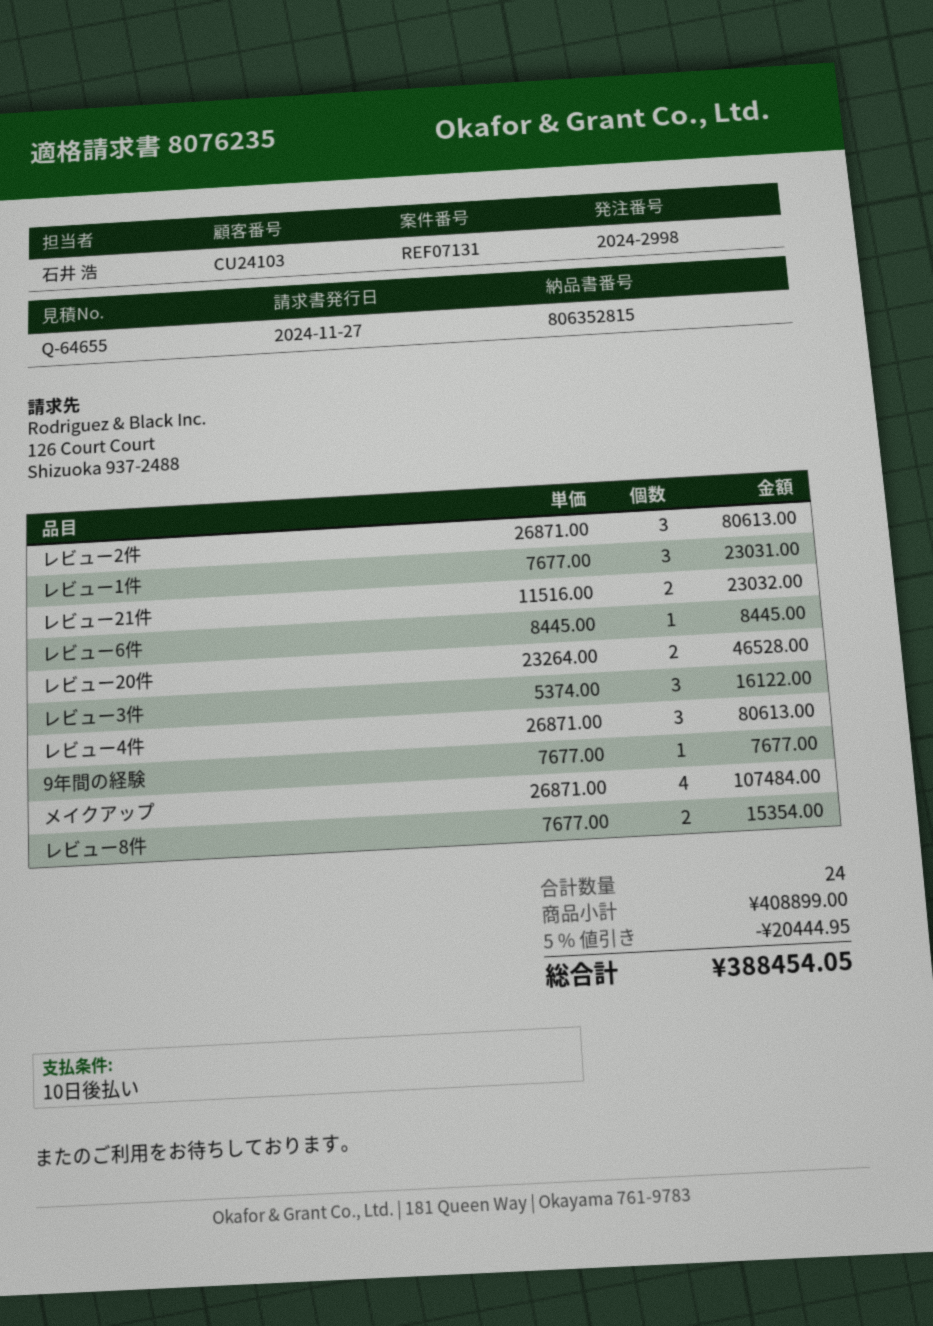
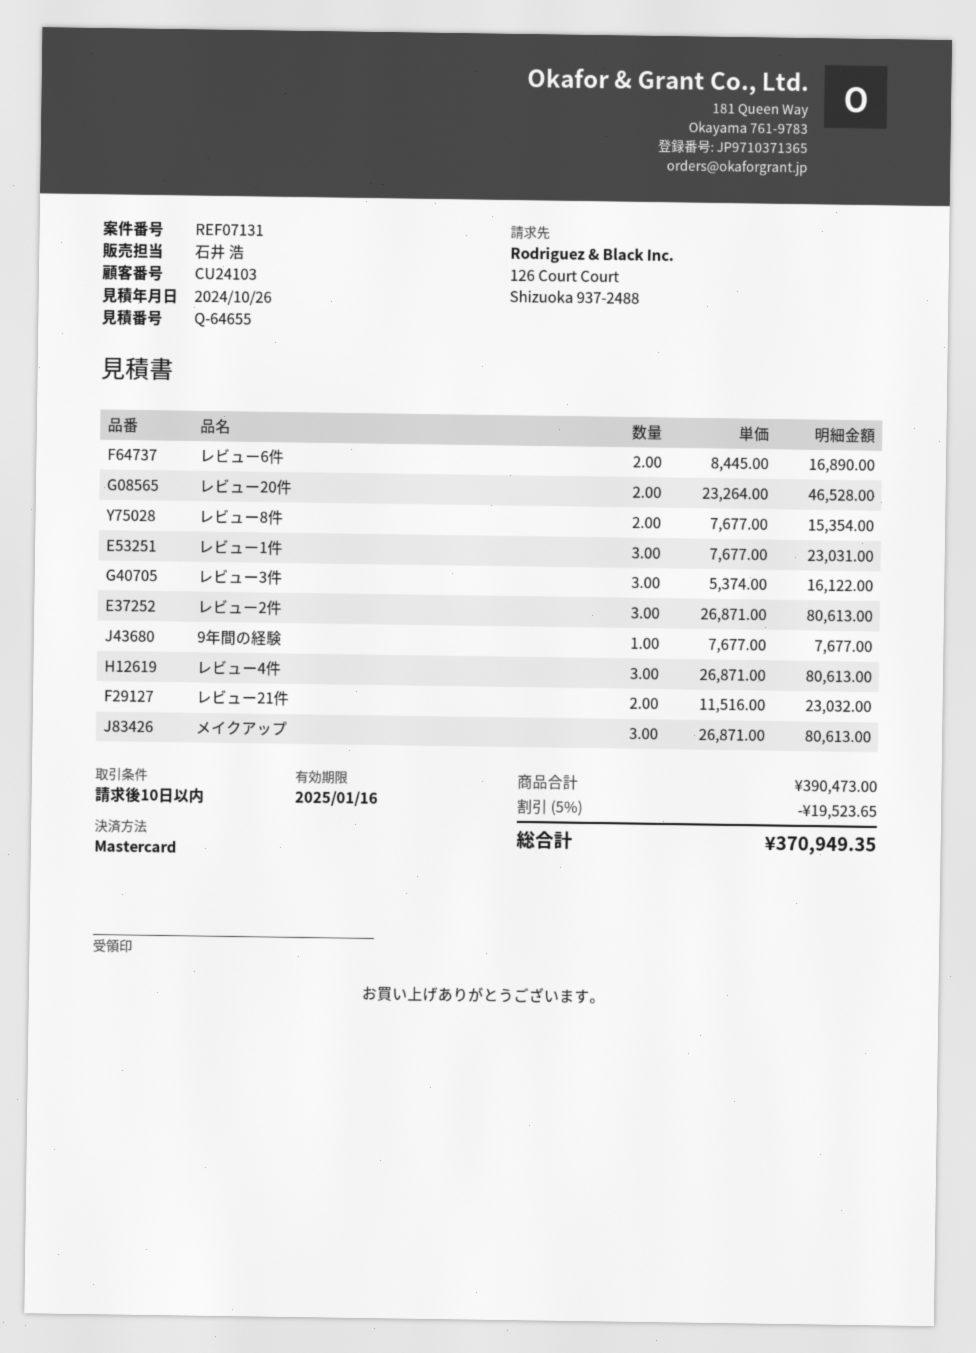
レビュー6件: 1 x 8445.00 = 8445.00 -> 2 x 8445.00 = 16890.00
メイクアップ: 4 x 26871.00 = 107484.00 -> 3 x 26871.00 = 80613.00
subtotal: 408899.00 -> 390473.00
discount: 5% = 20444.95 -> 5% = 19523.65
total: 388454.05 -> 370949.35

